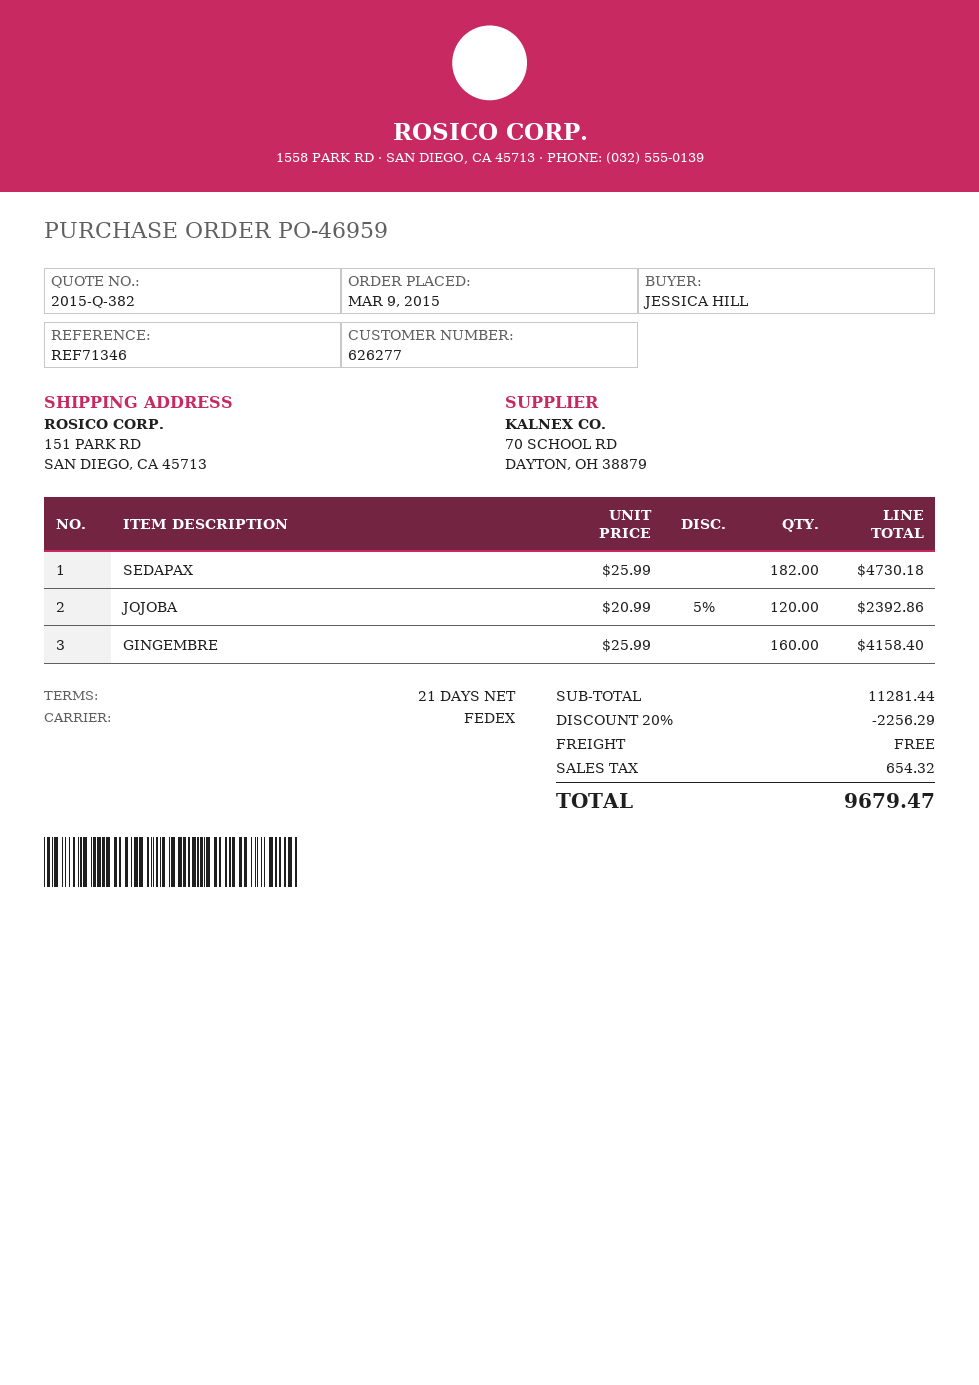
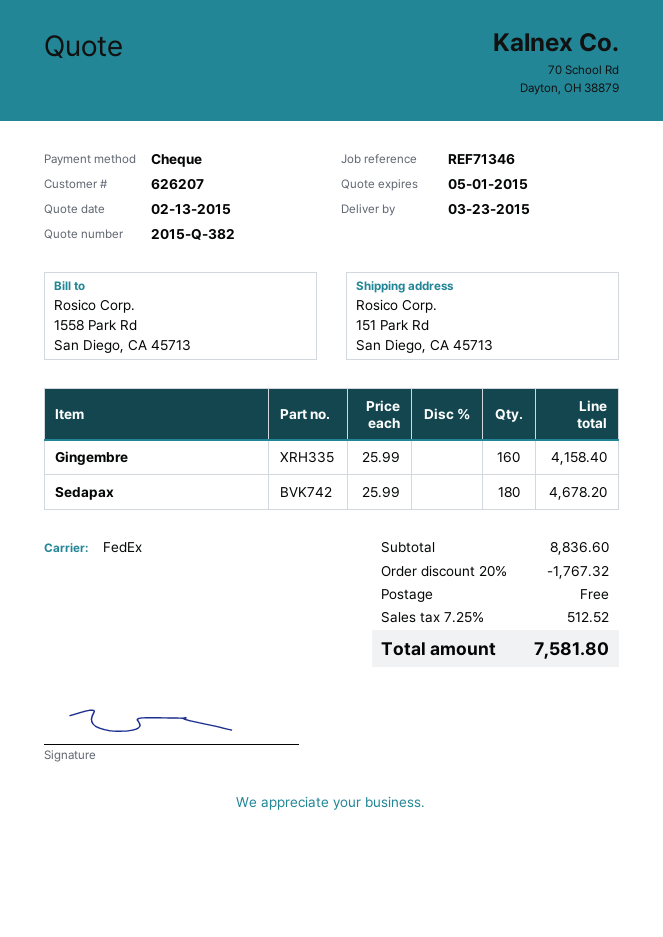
customer number: 626277 -> 626207
SEDAPAX: 182 x 25.99 = 4730.18 -> 180 x 25.99 = 4678.20
JOJOBA: 120 x 20.99 - 5% = 2392.86 -> none
subtotal: 11281.44 -> 8836.60
discount: 20% = 2256.29 -> 20% = 1767.32
tax: 654.32 -> 512.52
total: 9679.47 -> 7581.80

